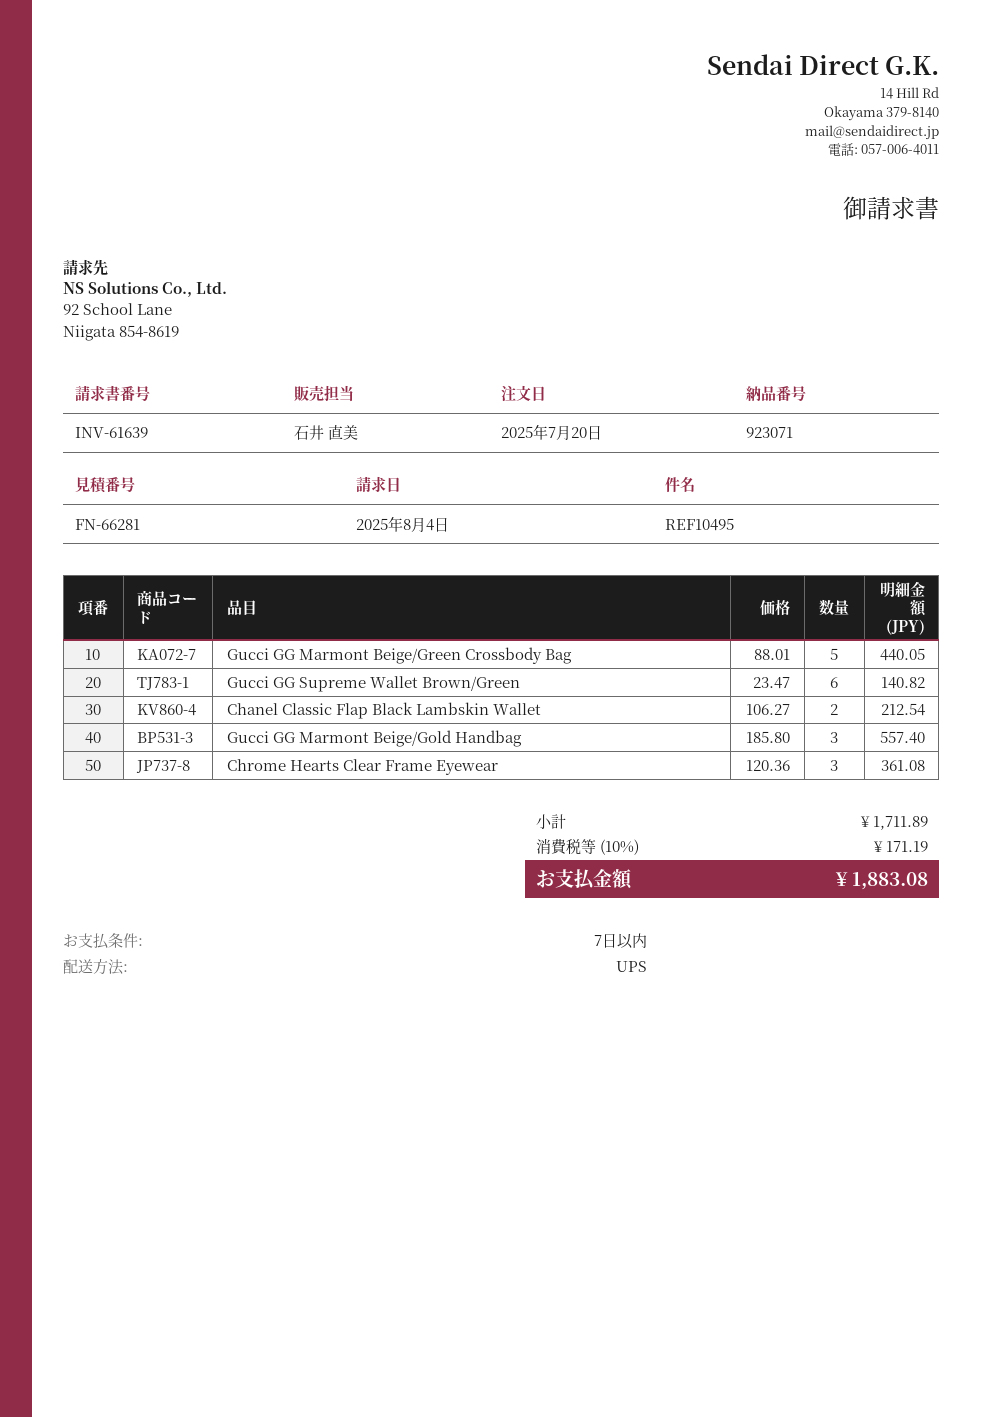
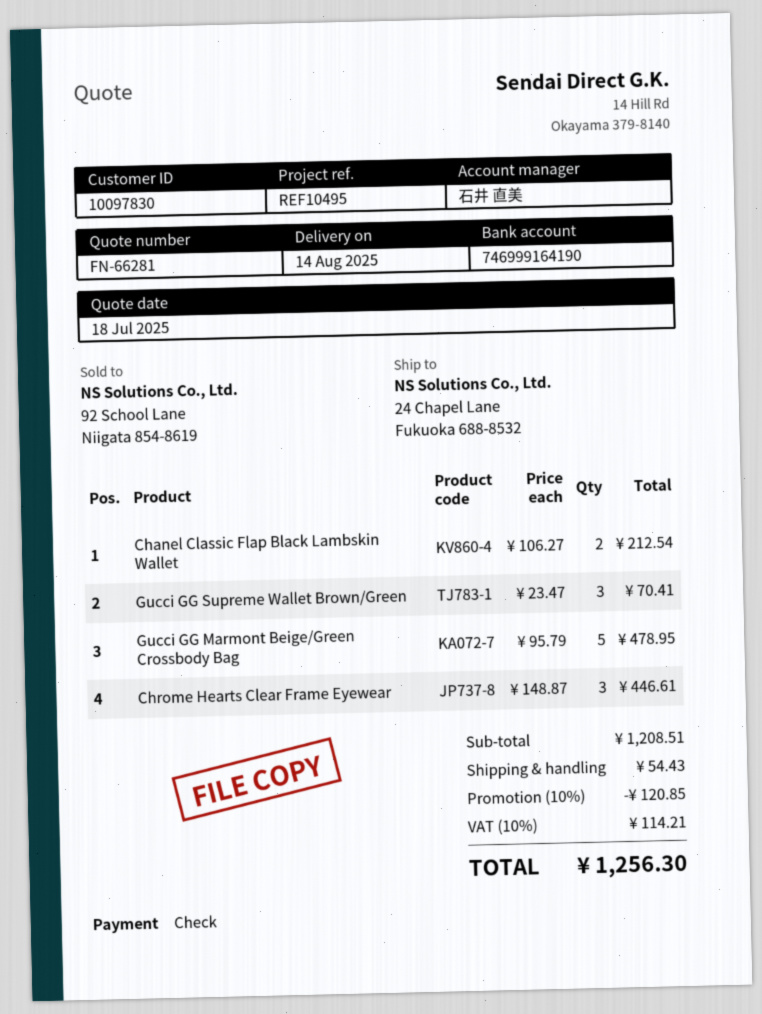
Gucci GG Marmont Beige/Green Crossbody Bag: 5 x 88.01 = 440.05 -> 5 x 95.79 = 478.95
Gucci GG Supreme Wallet Brown/Green: 6 x 23.47 = 140.82 -> 3 x 23.47 = 70.41
Gucci GG Marmont Beige/Gold Handbag: 3 x 185.80 = 557.40 -> none
Chrome Hearts Clear Frame Eyewear: 3 x 120.36 = 361.08 -> 3 x 148.87 = 446.61
subtotal: 1711.89 -> 1208.51
discount: none -> 10% = 120.85
shipping: none -> 54.43
tax: 10% = 171.19 -> 10% = 114.21
total: 1883.08 -> 1256.30

